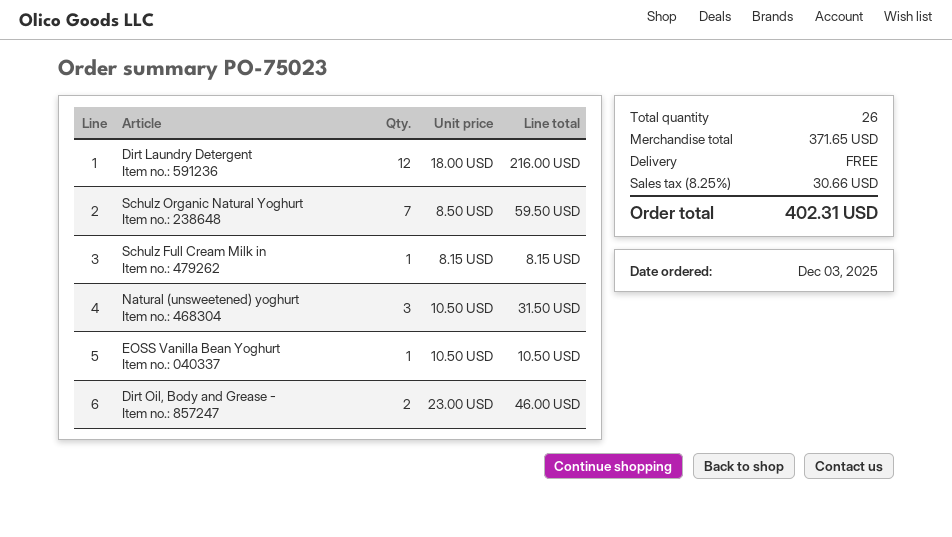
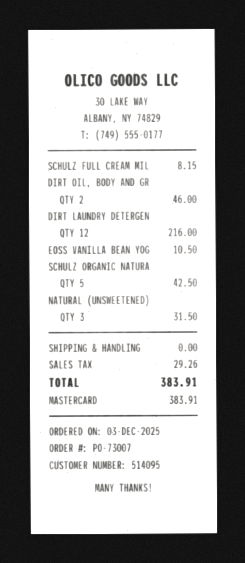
order number: PO-75023 -> PO-73007
Schulz Organic Natural Yoghurt: 7 for 59.50 -> 5 for 42.50
tax: 30.66 -> 29.26
total: 402.31 -> 383.91

